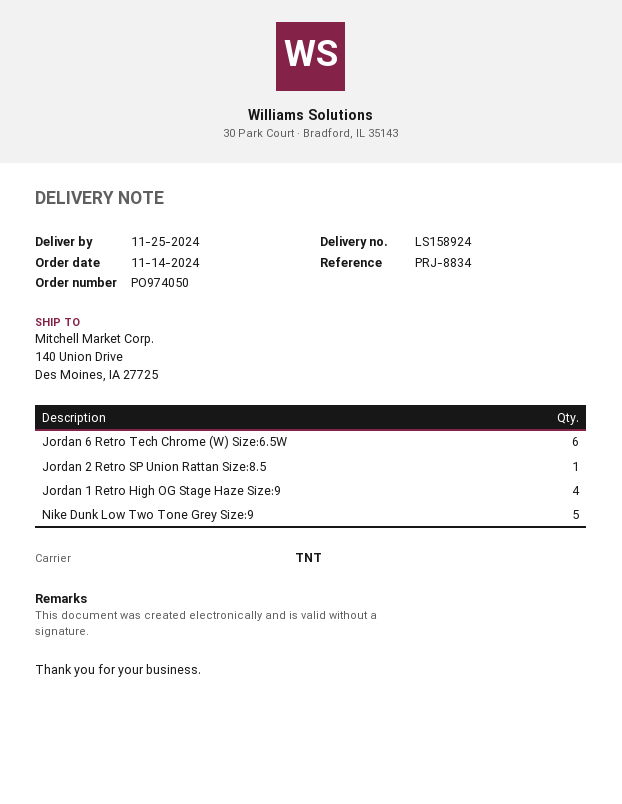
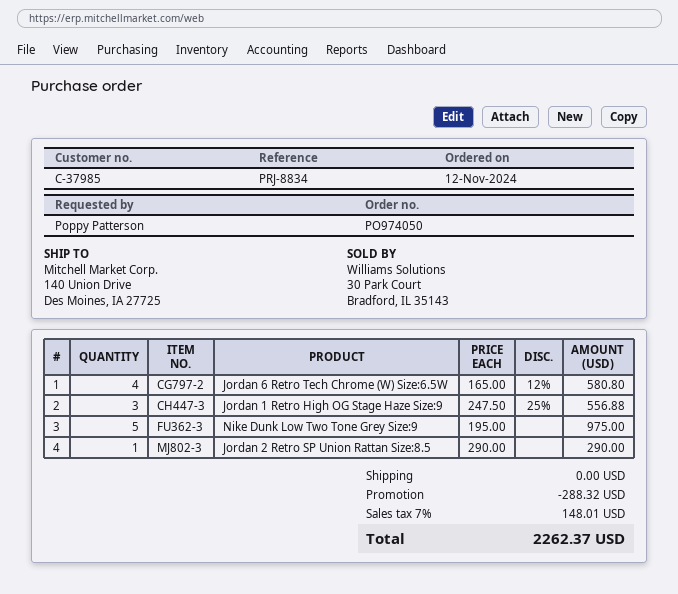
order date: 2024-11-14 -> 2024-11-12
Jordan 6 Retro Tech Chrome (W) Size:6.5W: 6 -> 4
Jordan 1 Retro High OG Stage Haze Size:9: 4 -> 3

